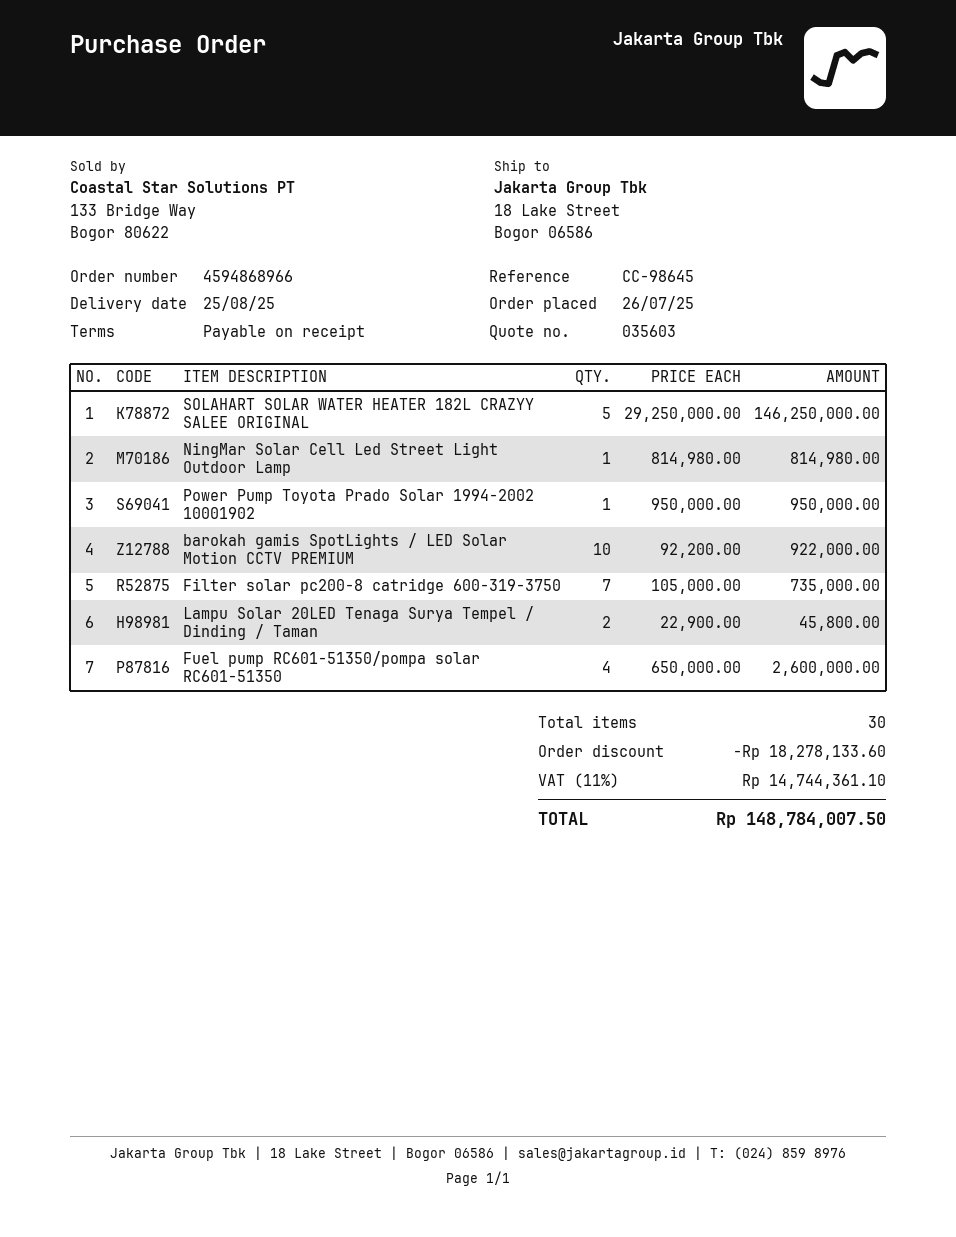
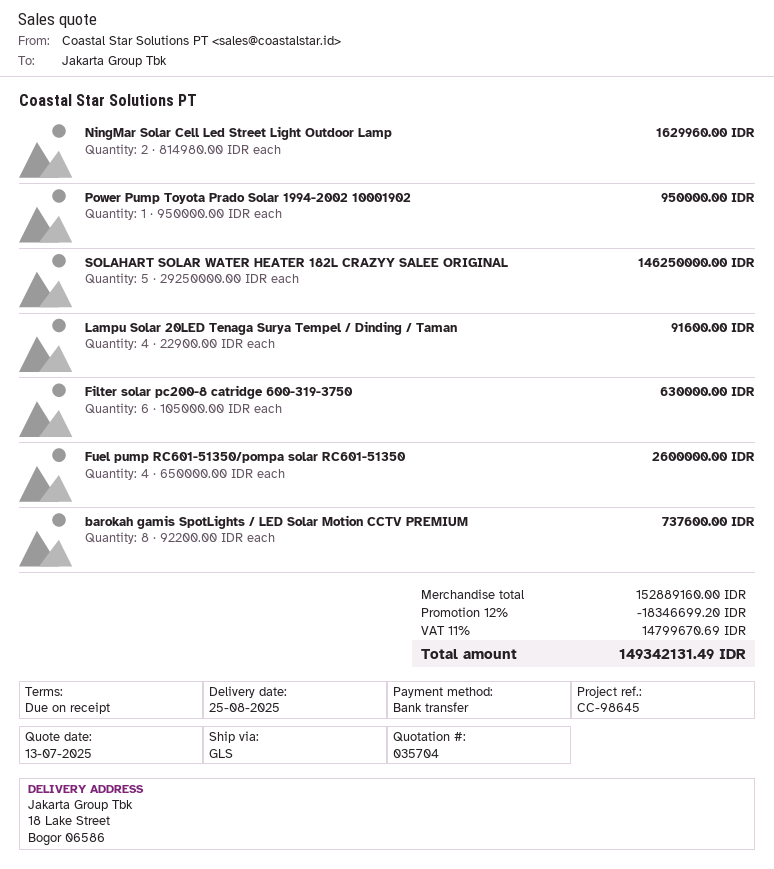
quote number: 035603 -> 035704
NingMar Solar Cell Led Street Light Outdoor Lamp: 1 x 814980.00 = 814980.00 -> 2 x 814980.00 = 1629960.00
barokah gamis SpotLights / LED Solar Motion CCTV PREMIUM: 10 x 92200.00 = 922000.00 -> 8 x 92200.00 = 737600.00
Filter solar pc200-8 catridge 600-319-3750: 7 x 105000.00 = 735000.00 -> 6 x 105000.00 = 630000.00
Lampu Solar 20LED Tenaga Surya Tempel / Dinding / Taman: 2 x 22900.00 = 45800.00 -> 4 x 22900.00 = 91600.00
discount: 18278133.60 -> 18346699.20
tax: 11% = 14744361.10 -> 11% = 14799670.69
total: 148784007.50 -> 149342131.49

